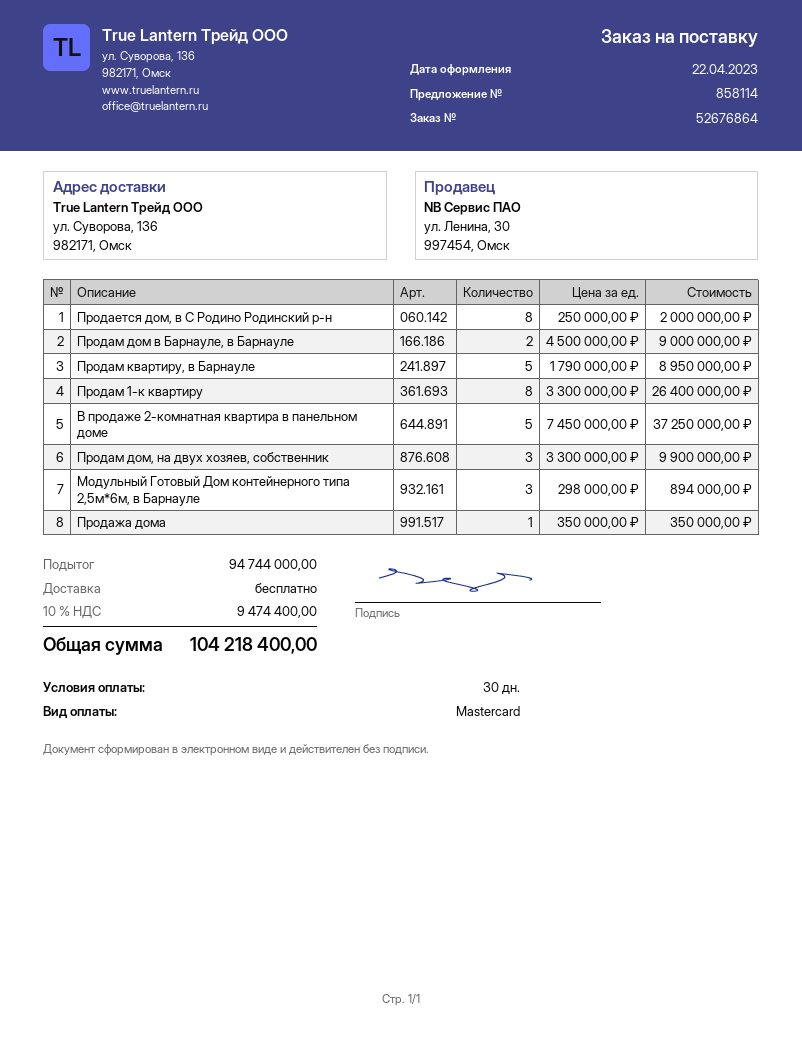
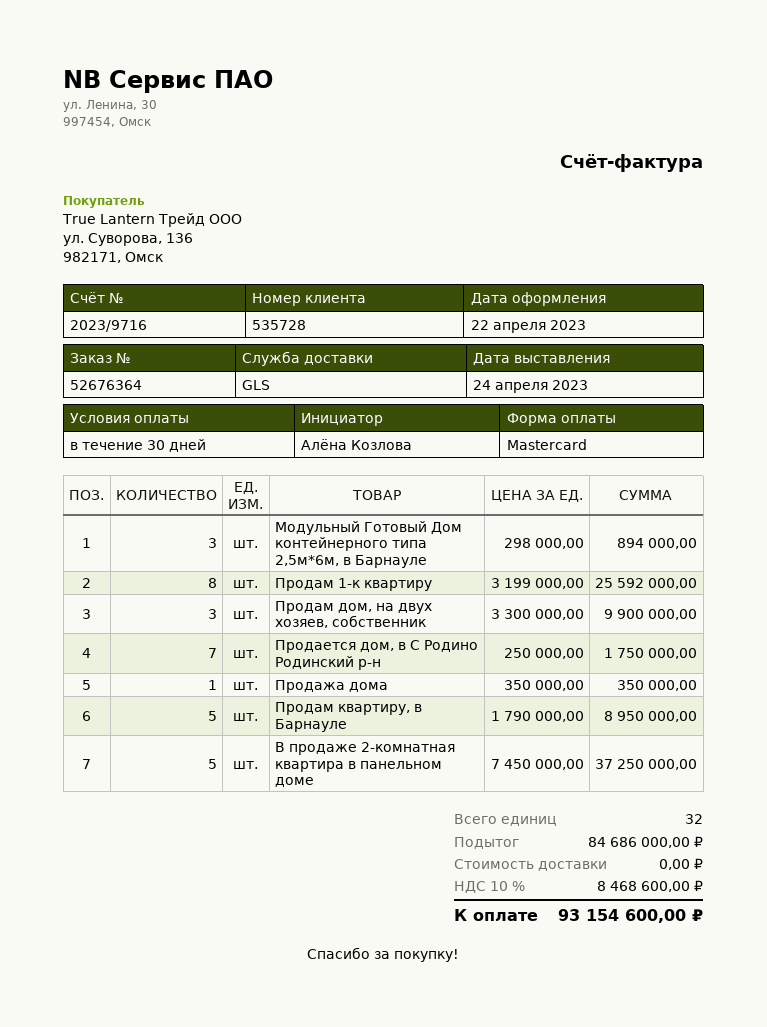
order number: 52676864 -> 52676364
Продается дом, в С Родино Родинский р-н: 8 x 250000.00 = 2000000.00 -> 7 x 250000.00 = 1750000.00
Продам дом в Барнауле, в Барнауле: 2 x 4500000.00 = 9000000.00 -> none
Продам 1-к квартиру: 8 x 3300000.00 = 26400000.00 -> 8 x 3199000.00 = 25592000.00
subtotal: 94744000.00 -> 84686000.00
tax: 10% = 9474400.00 -> 10% = 8468600.00
total: 104218400.00 -> 93154600.00

